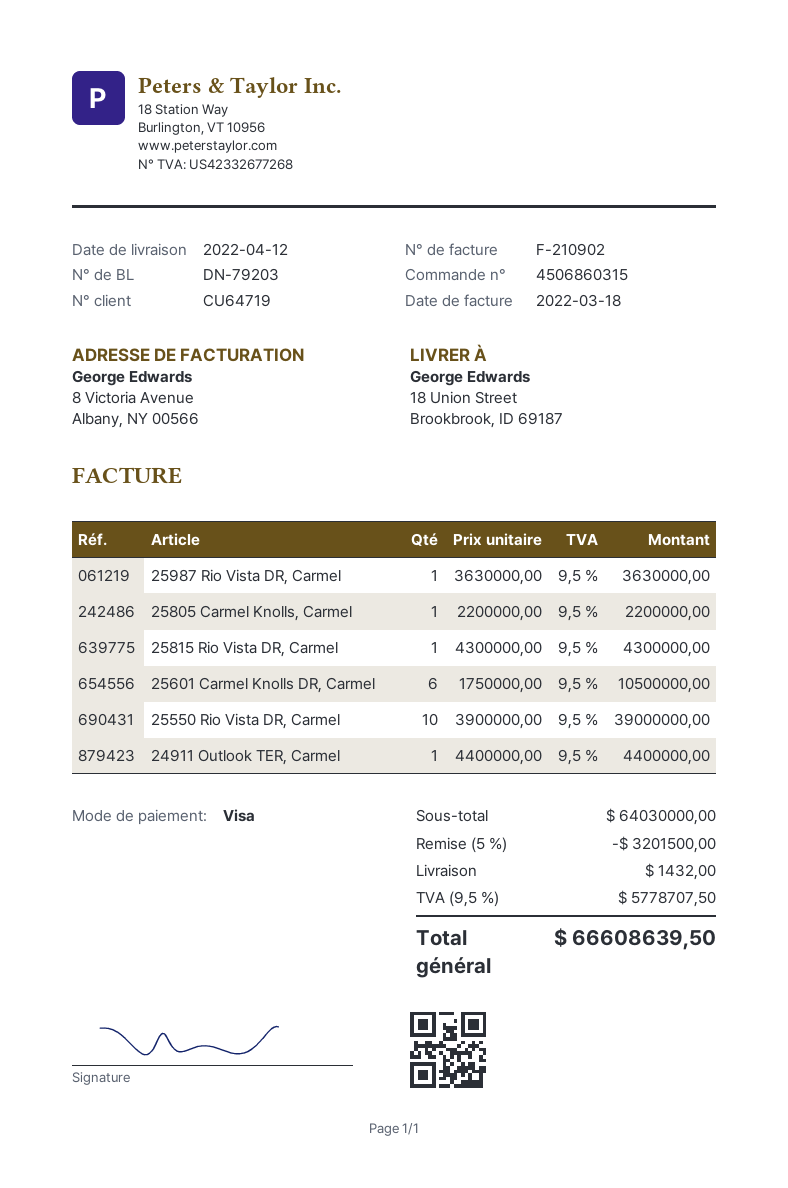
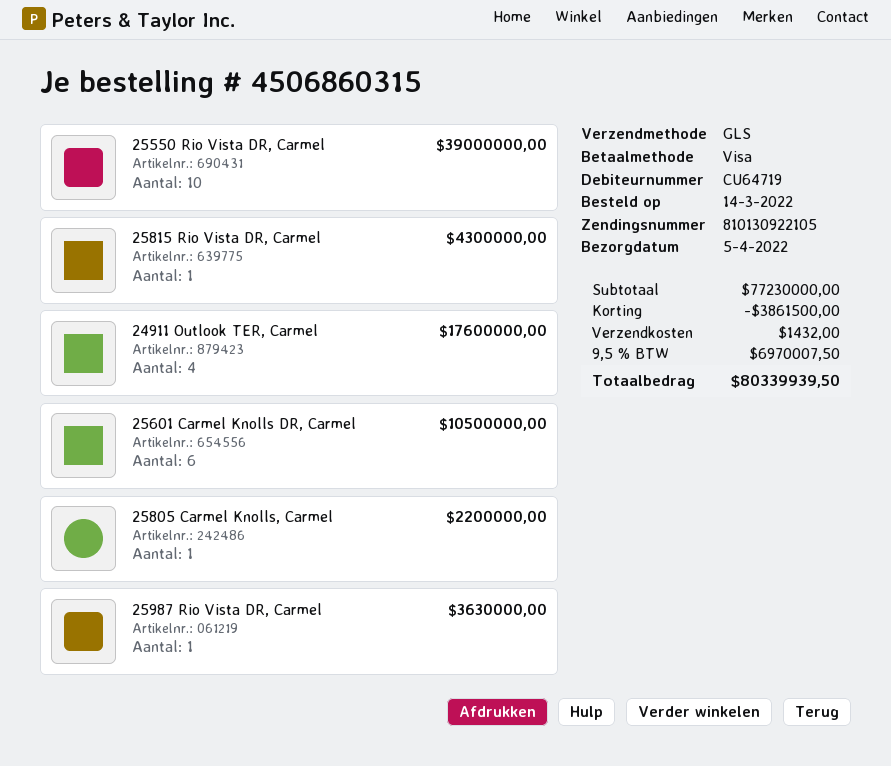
delivery date: 2022-04-12 -> 2022-04-05
24911 Outlook TER, Carmel: 1 for 4400000.00 -> 4 for 17600000.00
subtotal: 64030000.00 -> 77230000.00
discount: 3201500.00 -> 3861500.00
tax: 9.5% = 5778707.50 -> 9.5% = 6970007.50
total: 66608639.50 -> 80339939.50

